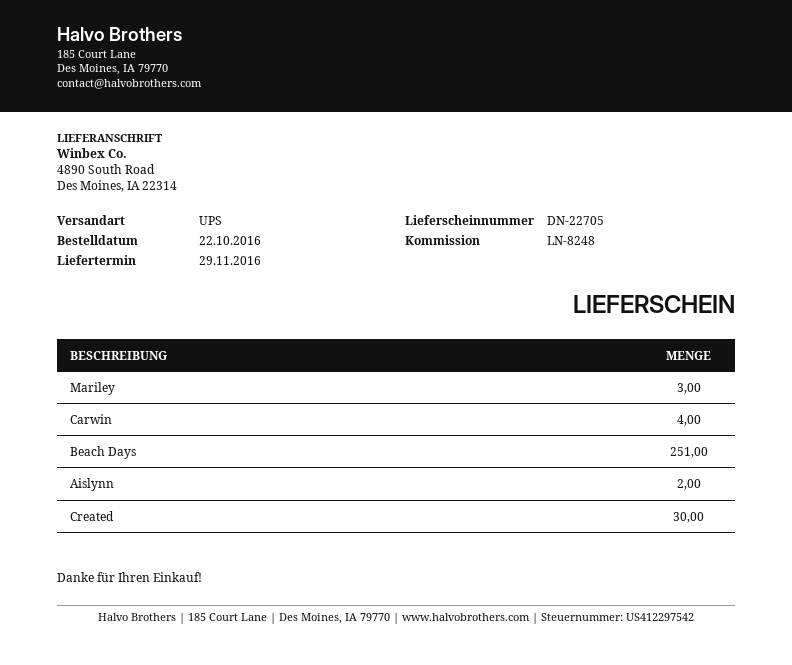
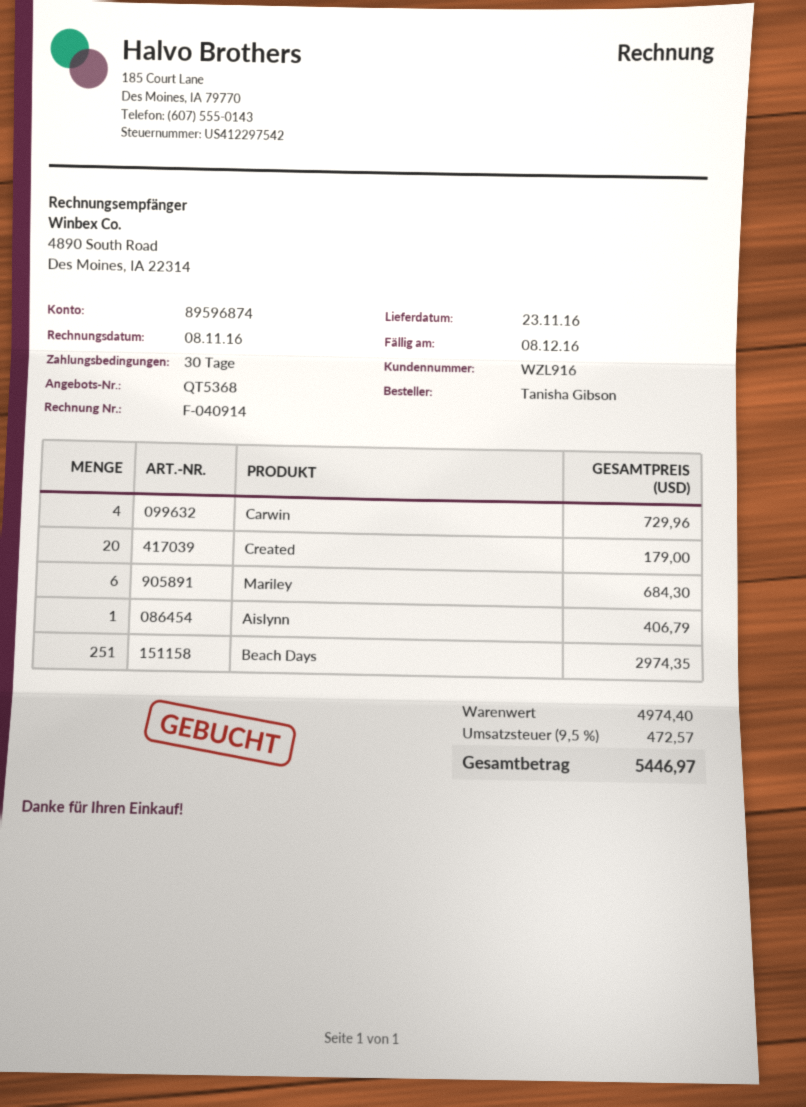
delivery date: 2016-11-29 -> 2016-11-23
Mariley: 3 -> 6
Aislynn: 2 -> 1
Created: 30 -> 20

